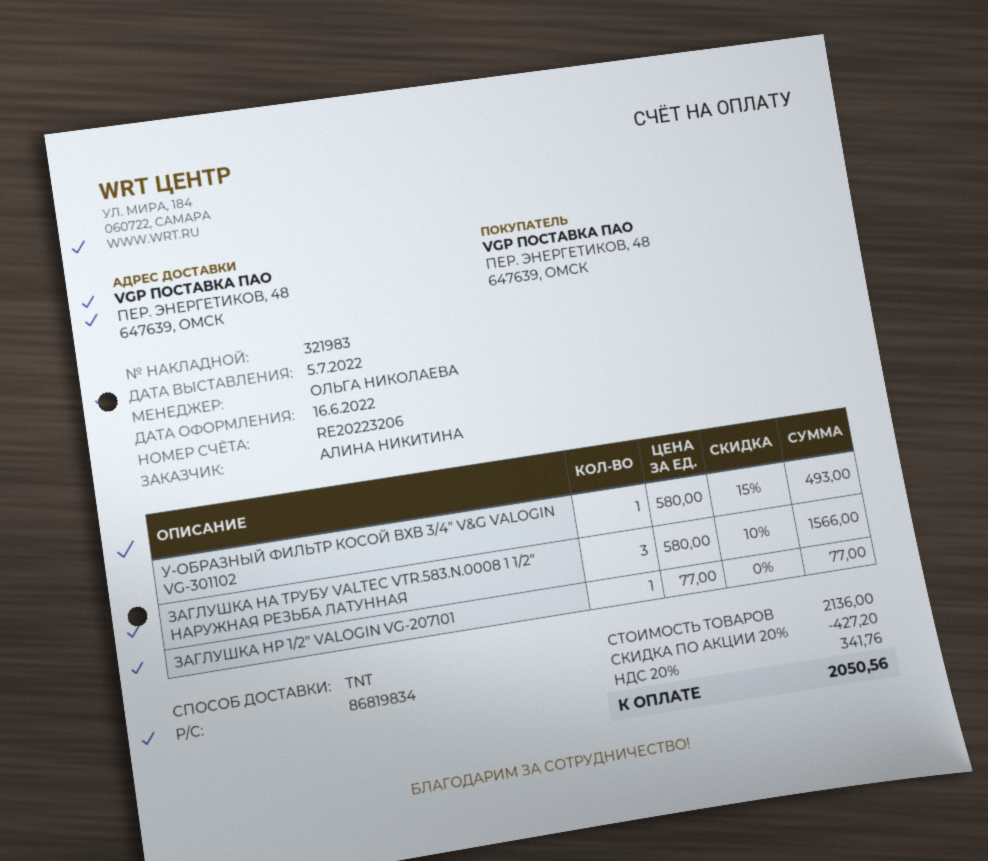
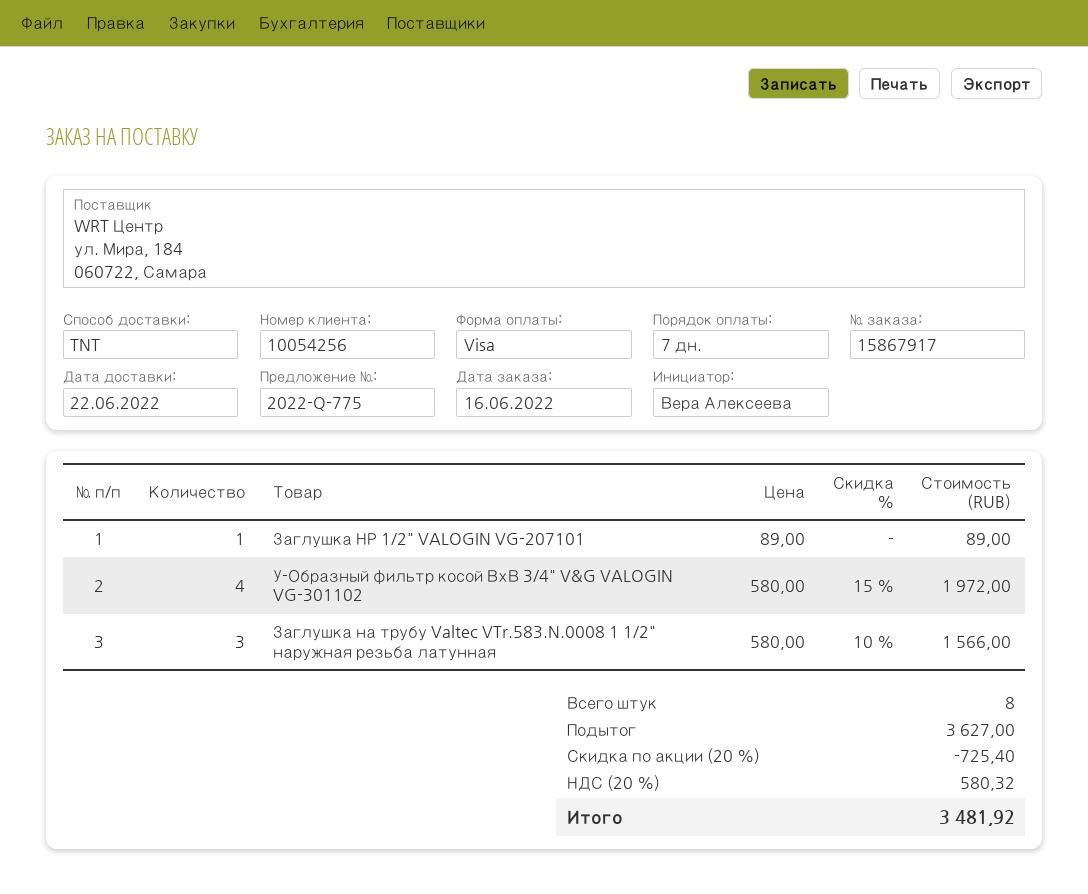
ordered by: АЛИНА НИКИТИНА -> Вера Алексеева
У-ОБРАЗНЫЙ ФИЛЬТР КОСОЙ ВХВ 3/4" V&G VALOGIN VG-301102: 1 x 580.00 - 15% = 493.00 -> 4 x 580.00 - 15% = 1972.00
ЗАГЛУШКА НР 1/2" VALOGIN VG-207101: 1 x 77.00 = 77.00 -> 1 x 89.00 = 89.00
subtotal: 2136.00 -> 3627.00
discount: 20% = 427.20 -> 20% = 725.40
tax: 20% = 341.76 -> 20% = 580.32
total: 2050.56 -> 3481.92

